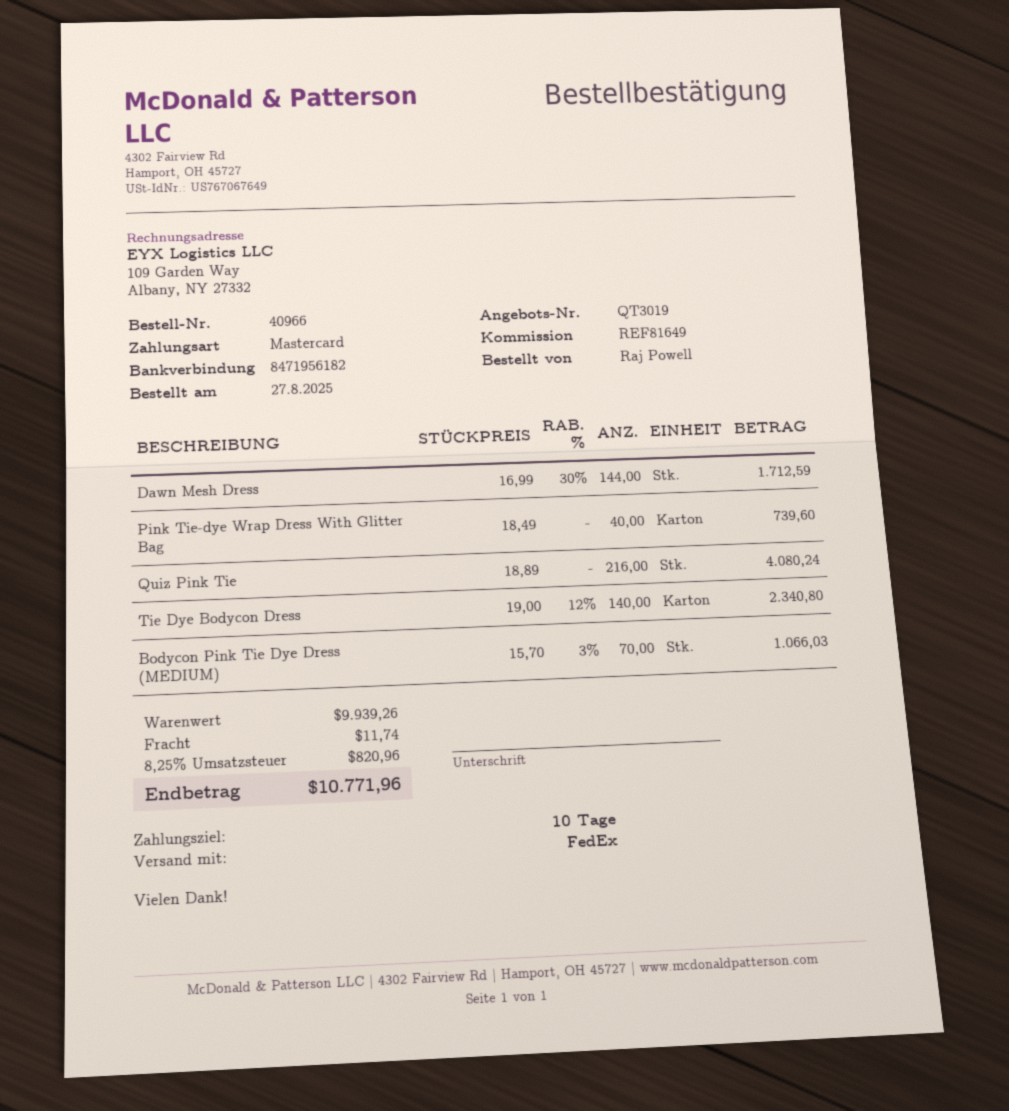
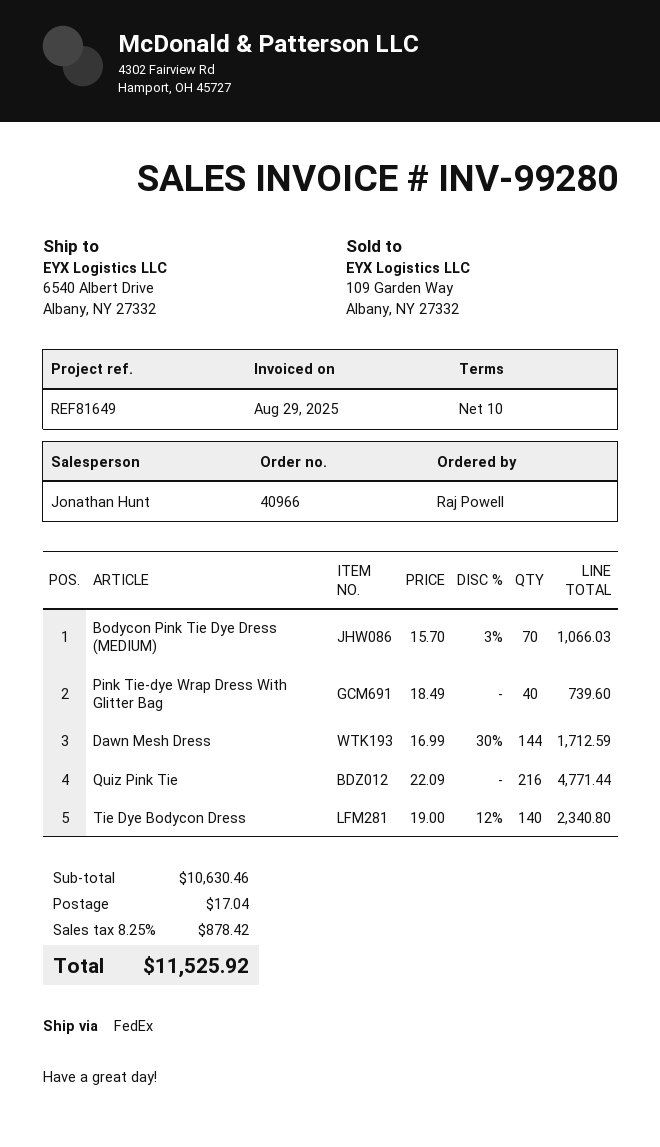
Quiz Pink Tie: 216 x 18.89 = 4080.24 -> 216 x 22.09 = 4771.44
subtotal: 9939.26 -> 10630.46
shipping: 11.74 -> 17.04
tax: 8.25% = 820.96 -> 8.25% = 878.42
total: 10771.96 -> 11525.92

